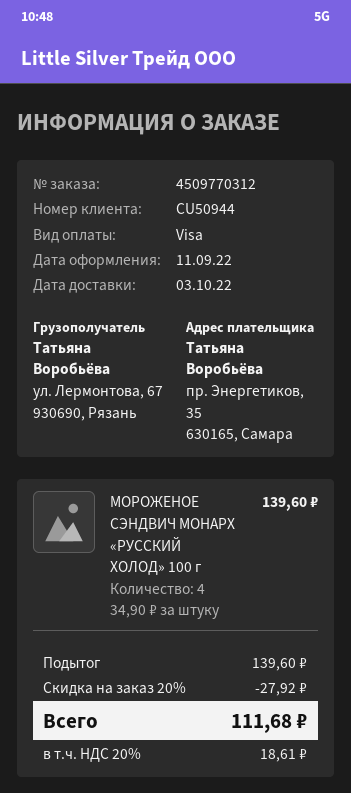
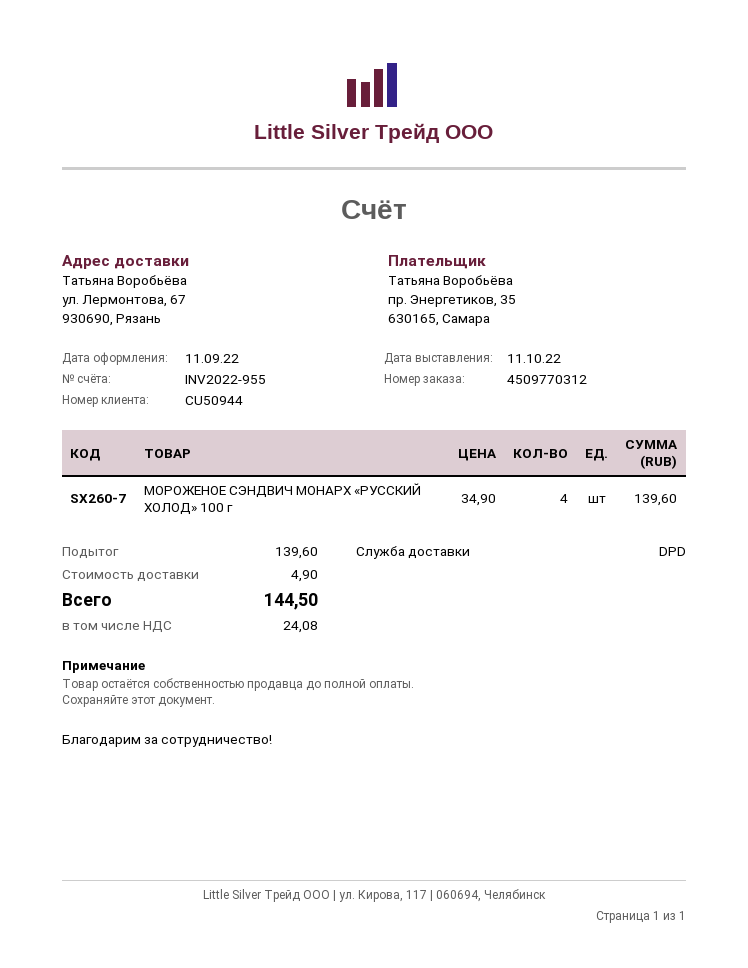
discount: 20% = 27.92 -> none
shipping: none -> 4.90
tax: 18.61 -> 24.08
total: 111.68 -> 144.50

